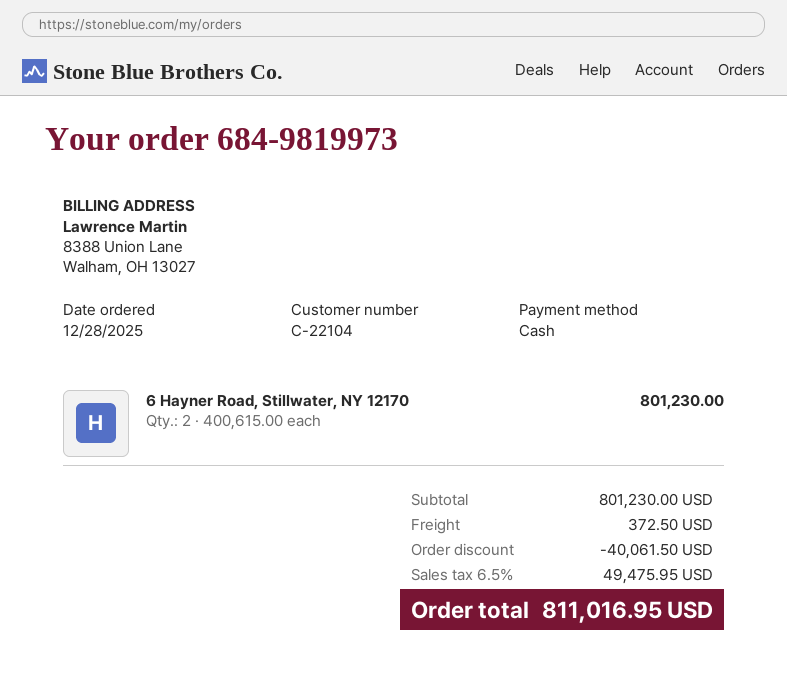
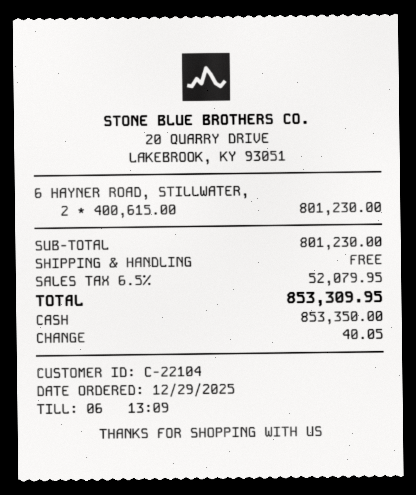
order date: 2025-12-28 -> 2025-12-29
discount: 40061.50 -> none
shipping: 372.50 -> 0.00
tax: 6.5% = 49475.95 -> 6.5% = 52079.95
total: 811016.95 -> 853309.95

